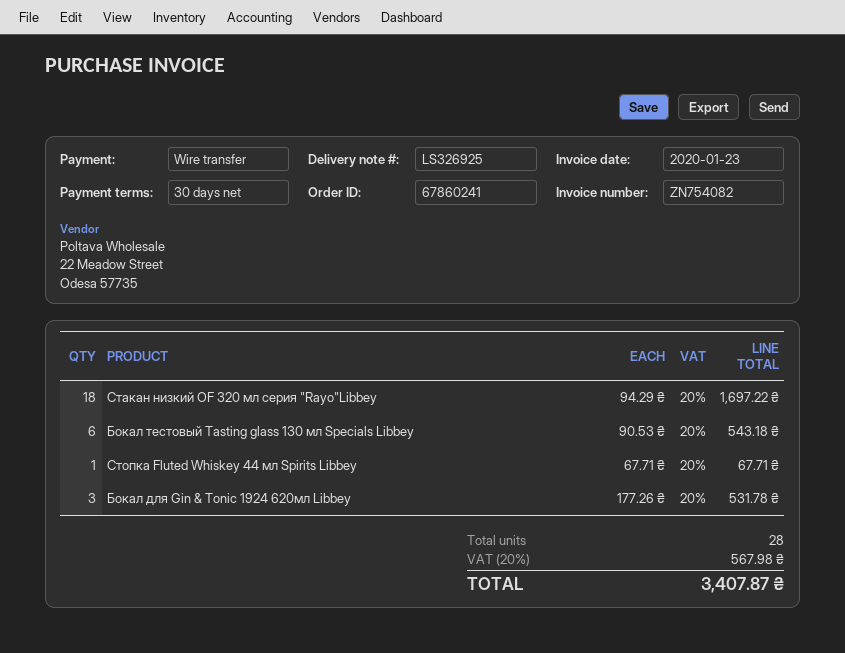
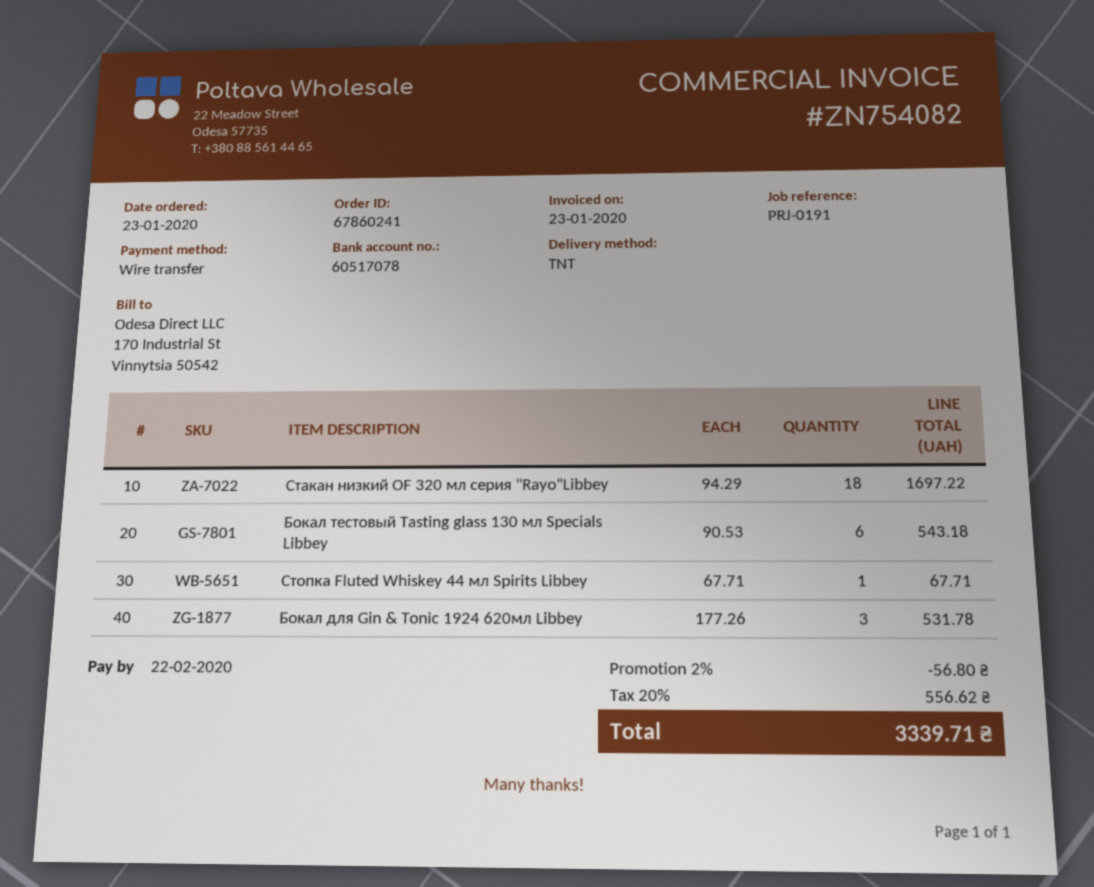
discount: none -> 2% = 56.80
tax: 20% = 567.98 -> 20% = 556.62
total: 3407.87 -> 3339.71

